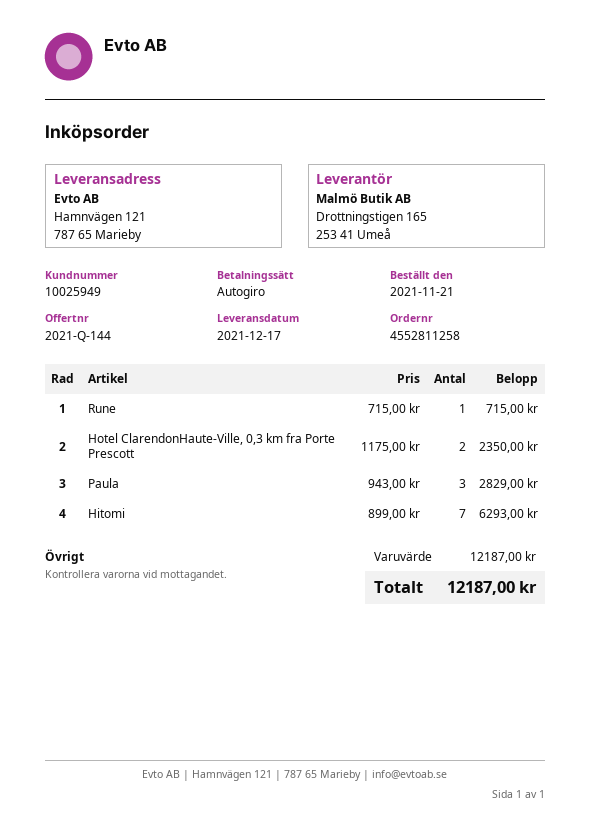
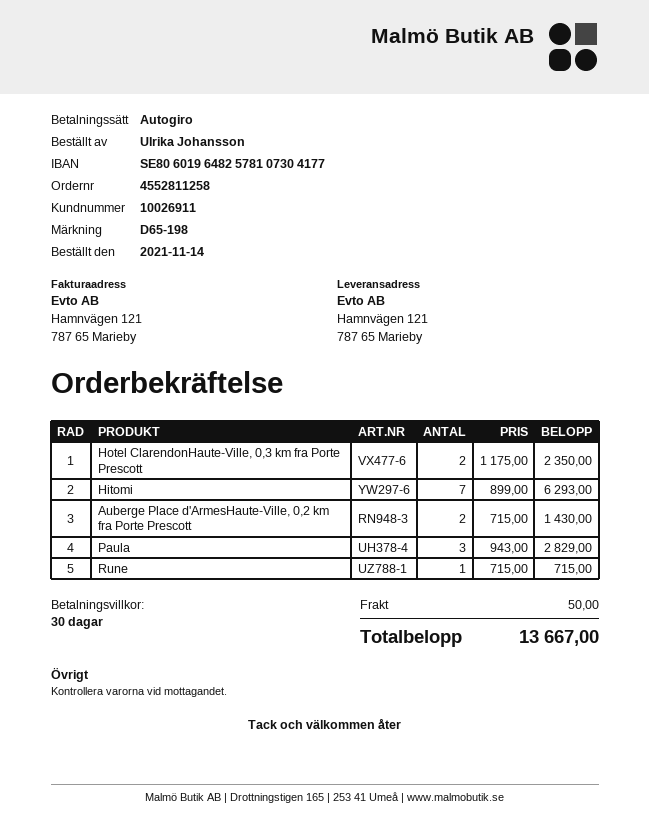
order date: 2021-11-21 -> 2021-11-14
customer number: 10025949 -> 10026911
Auberge Place d'ArmesHaute-Ville, 0,2 km fra Porte Prescott: none -> 2 x 715.00 = 1430.00
shipping: none -> 50.00
total: 12187.00 -> 13667.00

